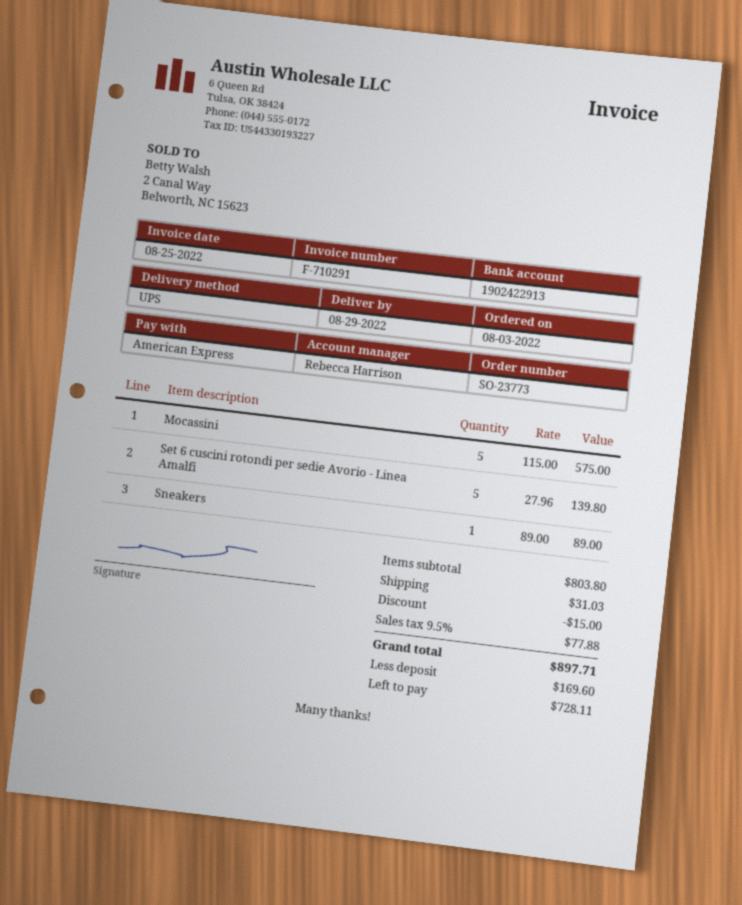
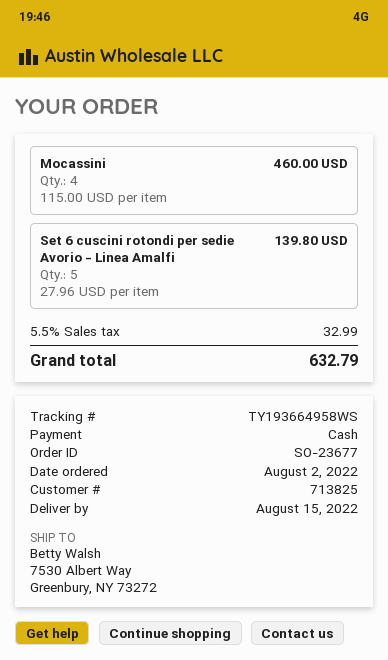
order number: SO-23773 -> SO-23677
order date: 2022-08-03 -> 2022-08-02
delivery date: 2022-08-29 -> 2022-08-15
payment method: American Express -> cash
Mocassini: 5 x 115.00 = 575.00 -> 4 x 115.00 = 460.00
Sneakers: 1 x 89.00 = 89.00 -> none
discount: 15.00 -> none
shipping: 31.03 -> none
tax: 9.5% = 77.88 -> 5.5% = 32.99
total: 897.71 -> 632.79

